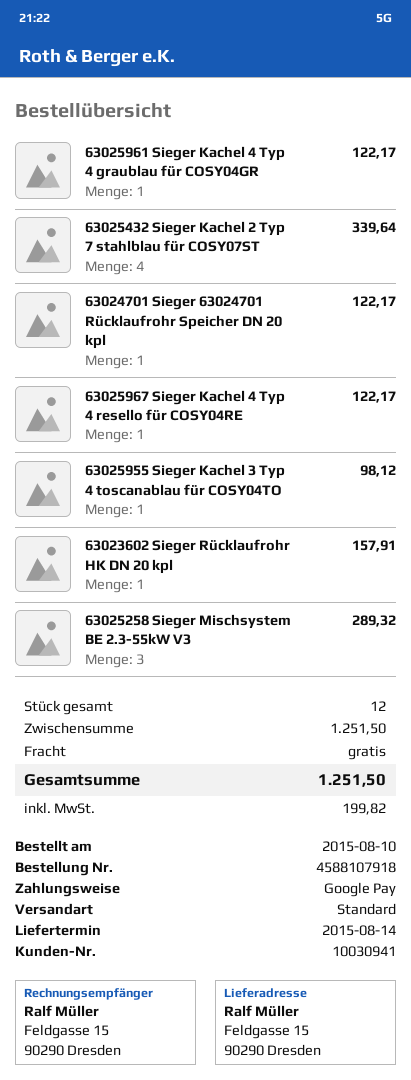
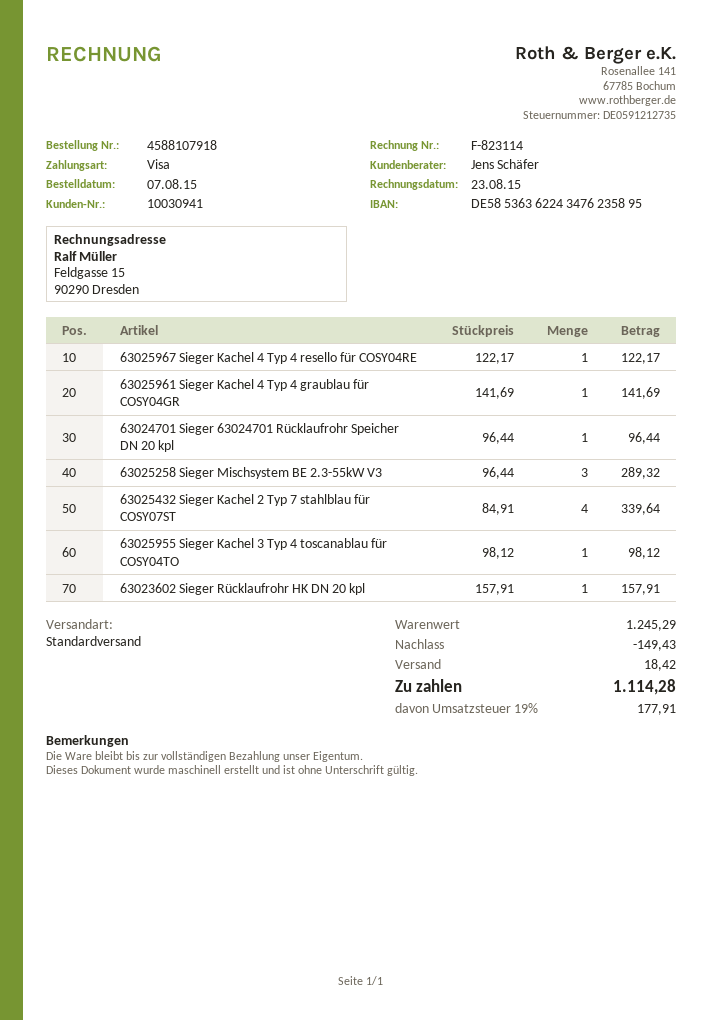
order date: 2015-08-10 -> 2015-08-07
payment method: Google Pay -> Visa
63025961 Sieger Kachel 4 Typ 4 graublau für COSY04GR: 1 for 122.17 -> 1 for 141.69
63024701 Sieger 63024701 Rücklaufrohr Speicher DN 20 kpl: 1 for 122.17 -> 1 for 96.44
subtotal: 1251.50 -> 1245.29
discount: none -> 149.43
shipping: 0.00 -> 18.42
tax: 199.82 -> 177.91
total: 1251.50 -> 1114.28

